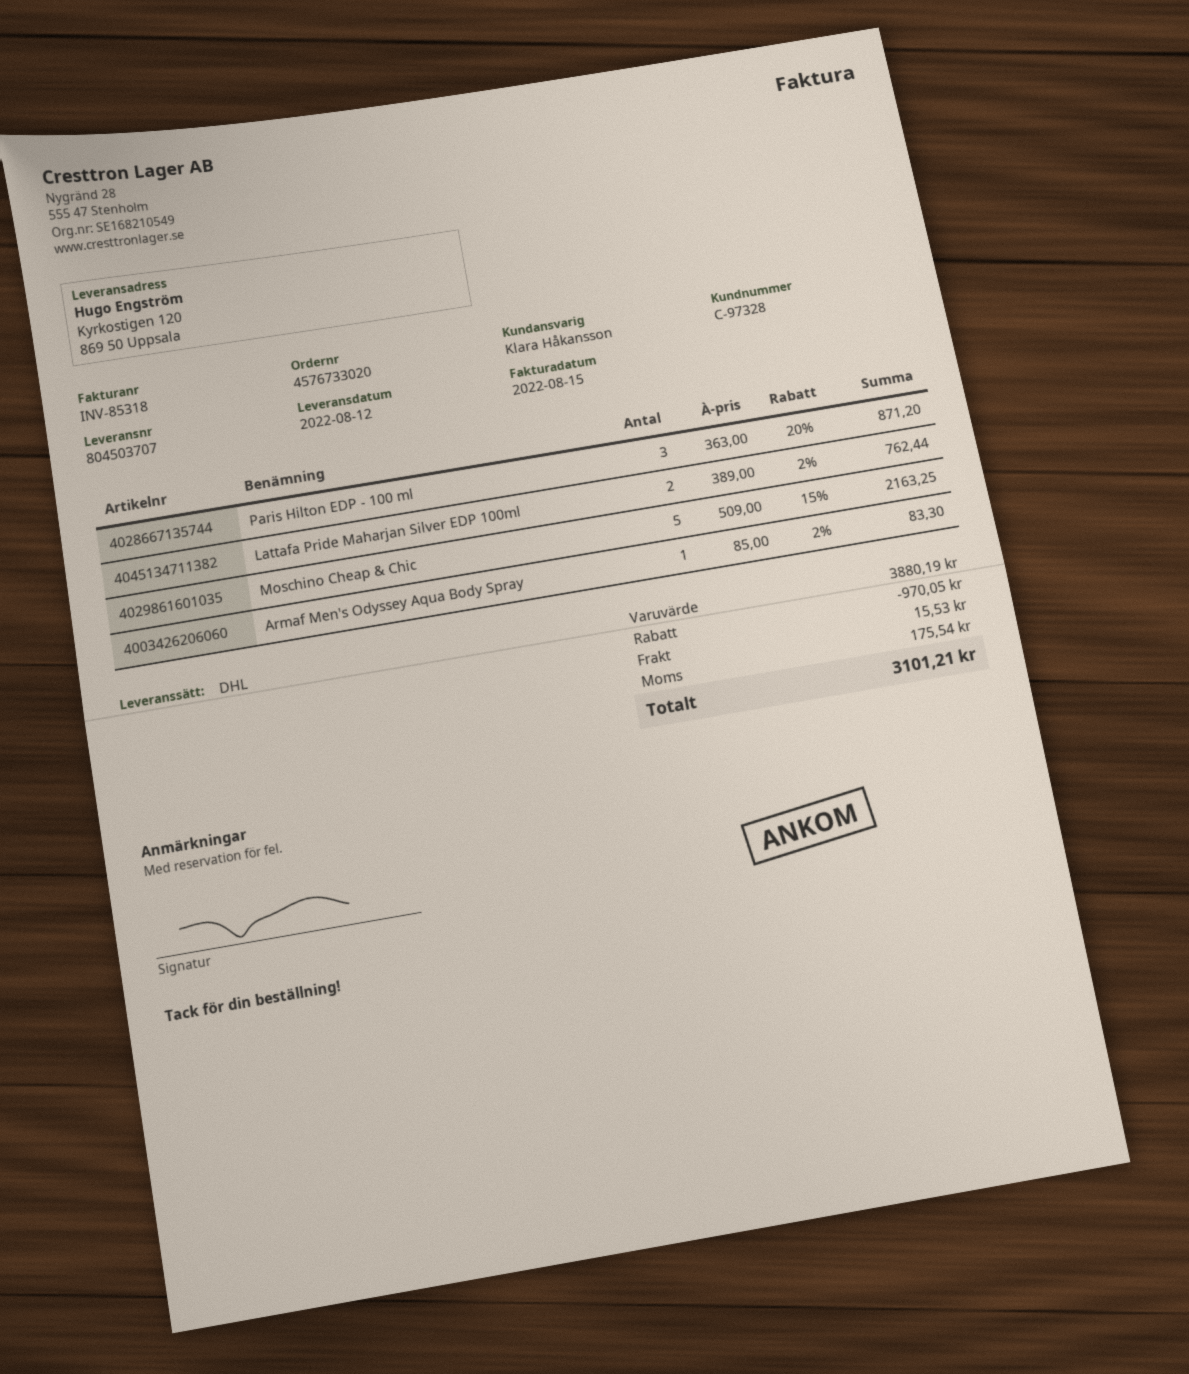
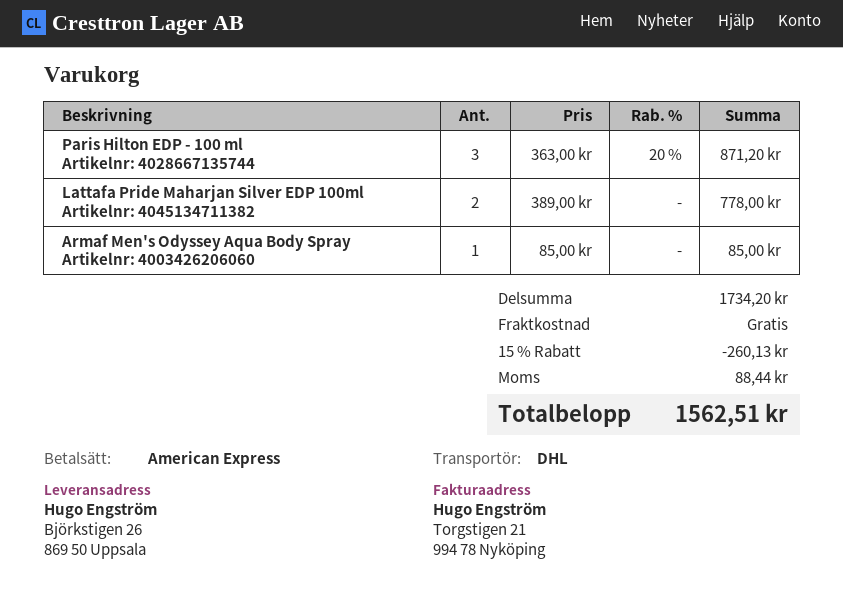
ship to: Kyrkostigen 120, 869 50 Uppsala -> Björkstigen 26, 869 50 Uppsala
Lattafa Pride Maharjan Silver EDP 100ml: 2 x 389.00 - 2% = 762.44 -> 2 x 389.00 = 778.00
Moschino Cheap & Chic: 5 x 509.00 - 15% = 2163.25 -> none
Armaf Men's Odyssey Aqua Body Spray: 1 x 85.00 - 2% = 83.30 -> 1 x 85.00 = 85.00
subtotal: 3880.19 -> 1734.20
discount: 970.05 -> 260.13
shipping: 15.53 -> 0.00
tax: 175.54 -> 88.44
total: 3101.21 -> 1562.51

